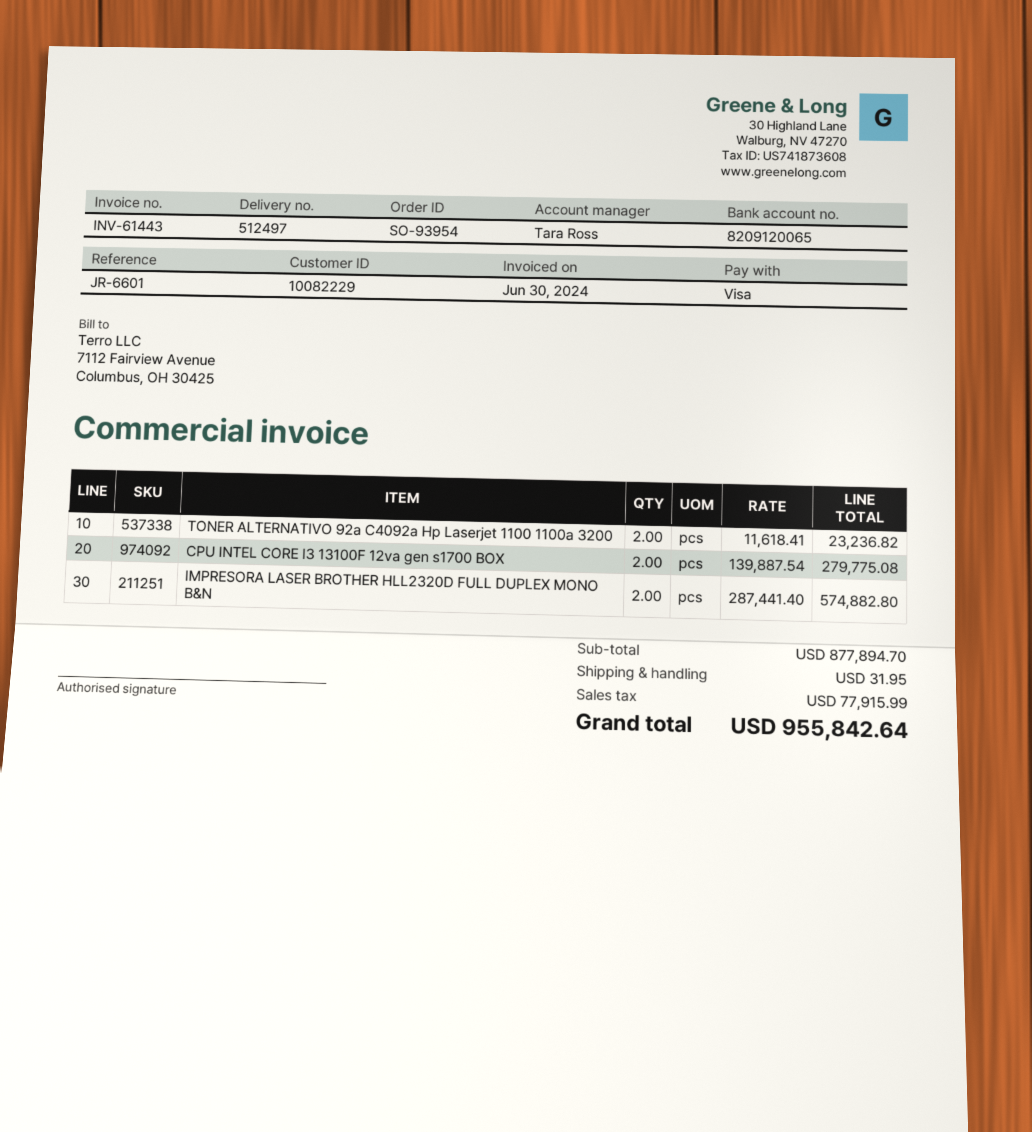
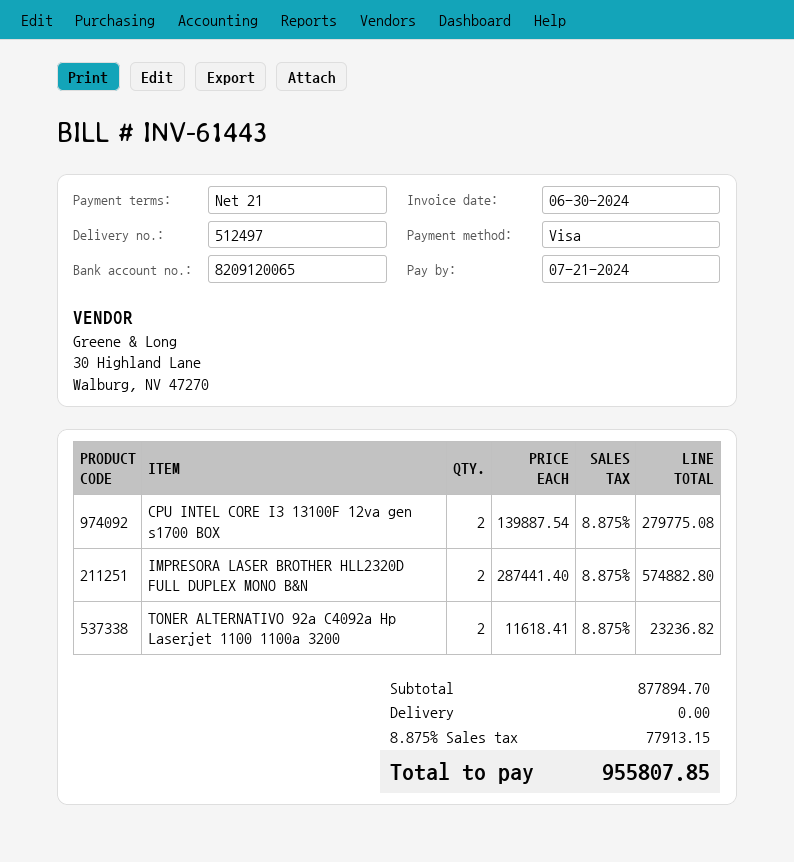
shipping: 31.95 -> 0.00
tax: 77915.99 -> 77913.15
total: 955842.64 -> 955807.85

